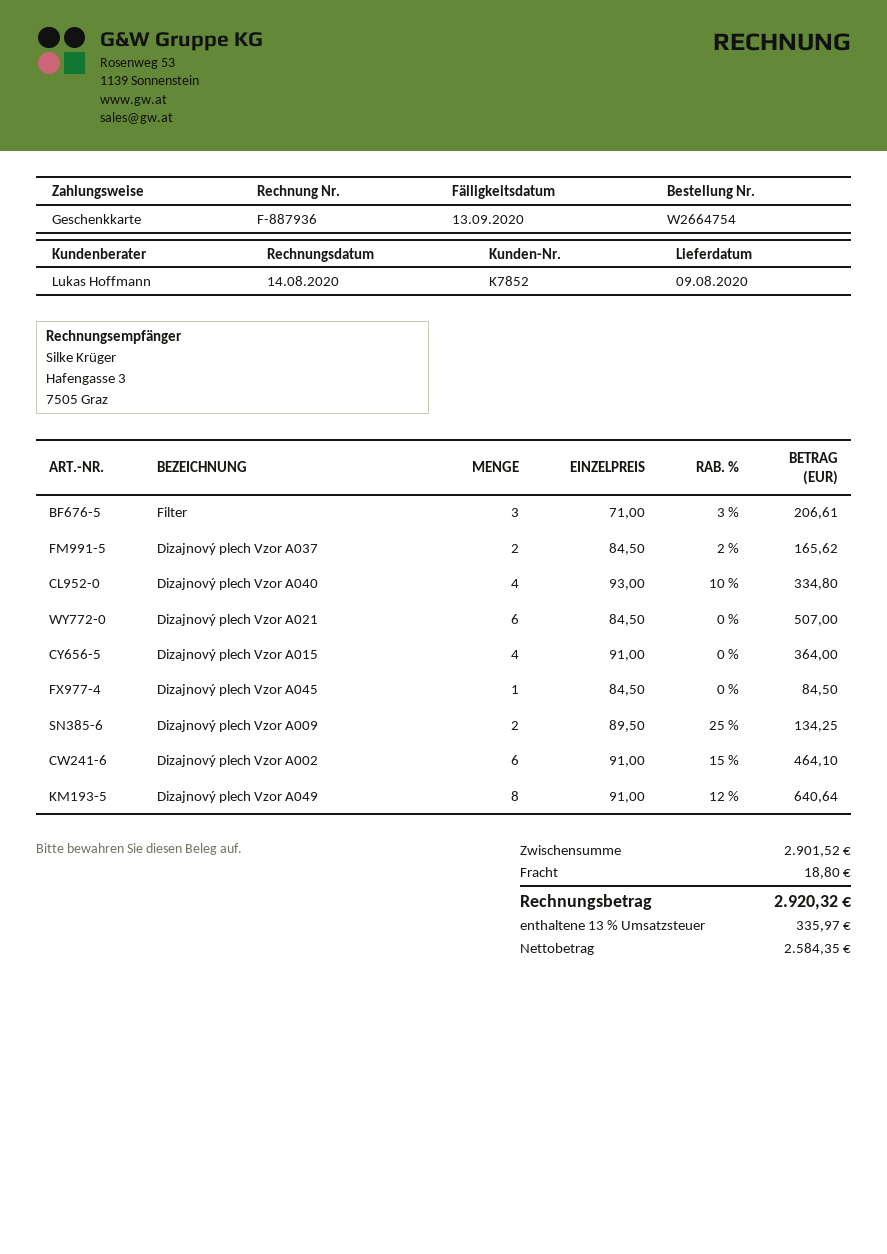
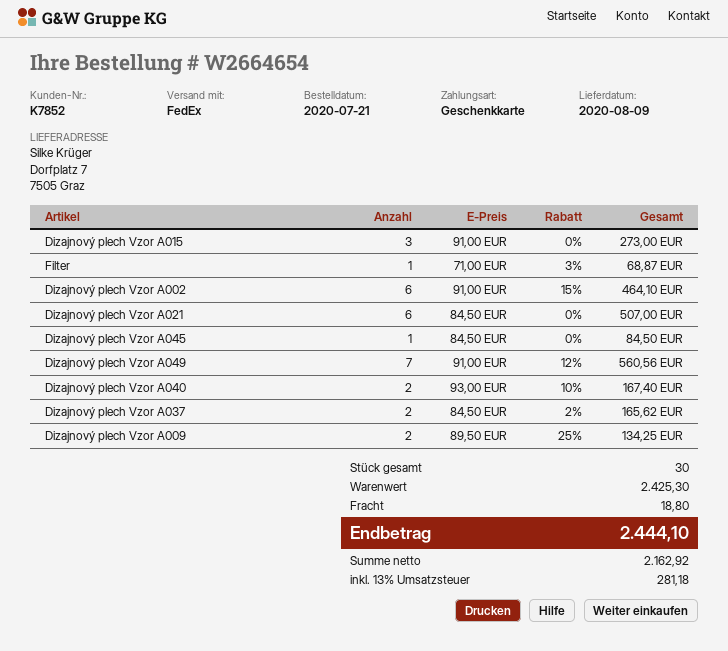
order number: W2664754 -> W2664654
Filter: 3 x 71.00 - 3% = 206.61 -> 1 x 71.00 - 3% = 68.87
Dizajnový plech Vzor A040: 4 x 93.00 - 10% = 334.80 -> 2 x 93.00 - 10% = 167.40
Dizajnový plech Vzor A015: 4 x 91.00 = 364.00 -> 3 x 91.00 = 273.00
Dizajnový plech Vzor A049: 8 x 91.00 - 12% = 640.64 -> 7 x 91.00 - 12% = 560.56
subtotal: 2901.52 -> 2425.30
net: 2584.35 -> 2162.92
tax: 13% = 335.97 -> 13% = 281.18
total: 2920.32 -> 2444.10

